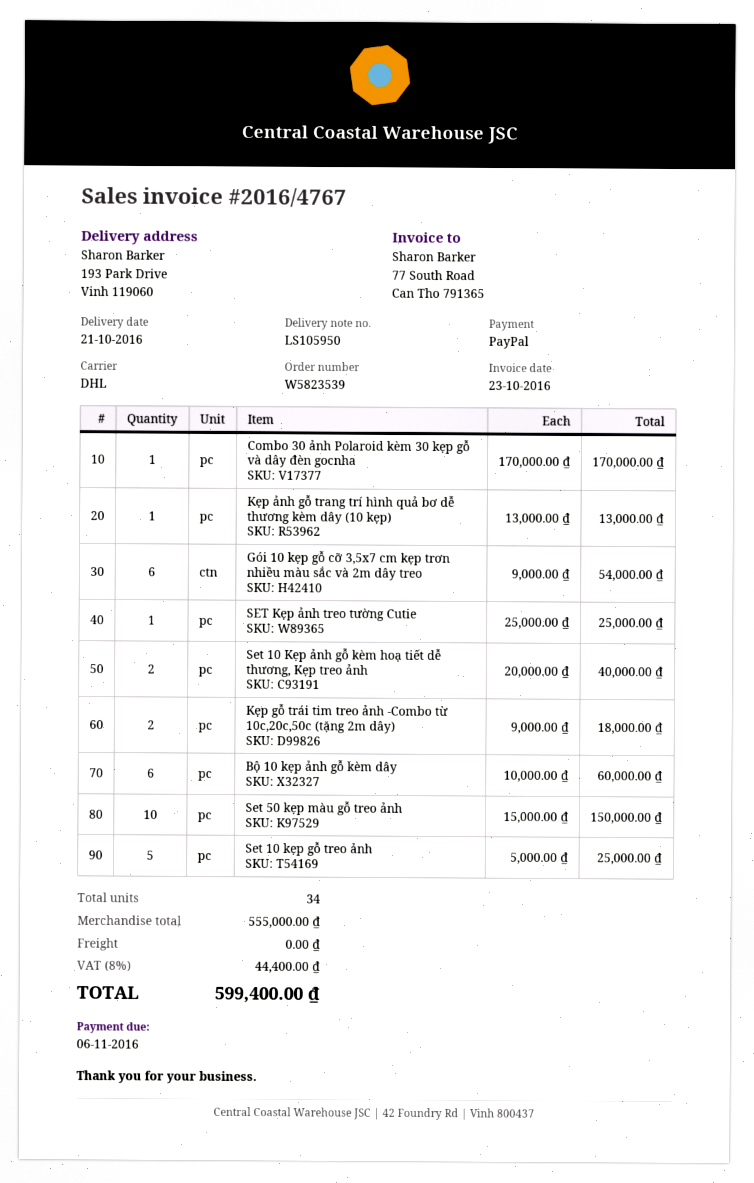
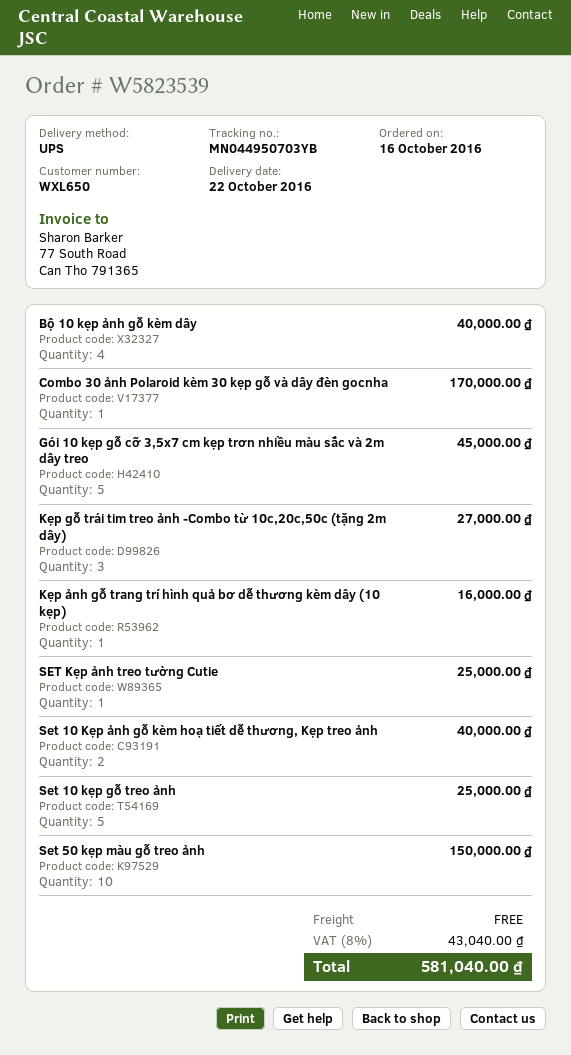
delivery date: 2016-10-21 -> 2016-10-22
shipping method: DHL -> UPS
Kẹp ảnh gỗ trang trí hình quả bơ dễ thương kèm dây (10 kẹp): 1 for 13000.00 -> 1 for 16000.00
Gói 10 kẹp gỗ cỡ 3,5x7 cm kẹp trơn nhiều màu sắc và 2m dây treo: 6 for 54000.00 -> 5 for 45000.00
Kẹp gỗ trái tim treo ảnh -Combo từ 10c,20c,50c (tặng 2m dây): 2 for 18000.00 -> 3 for 27000.00
Bộ 10 kẹp ảnh gỗ kèm dây: 6 for 60000.00 -> 4 for 40000.00
tax: 8% = 44400.00 -> 8% = 43040.00
total: 599400.00 -> 581040.00

